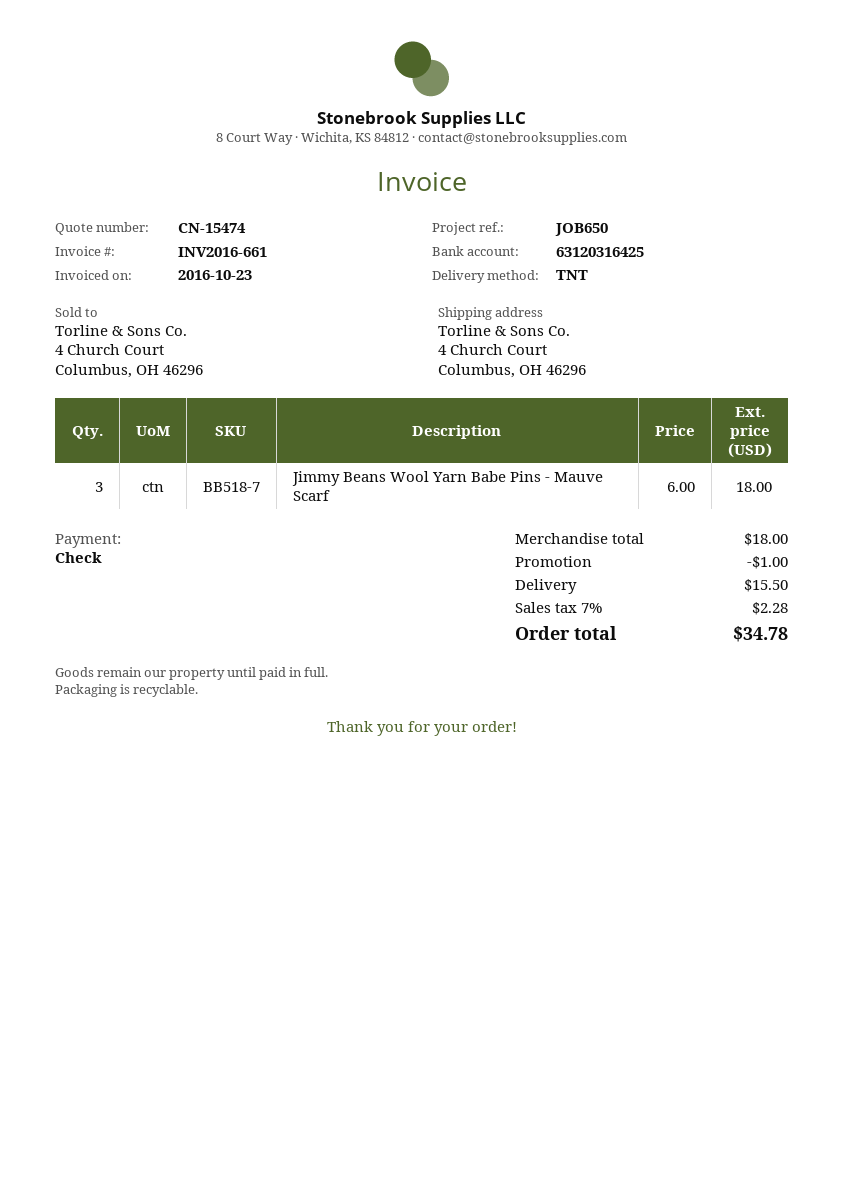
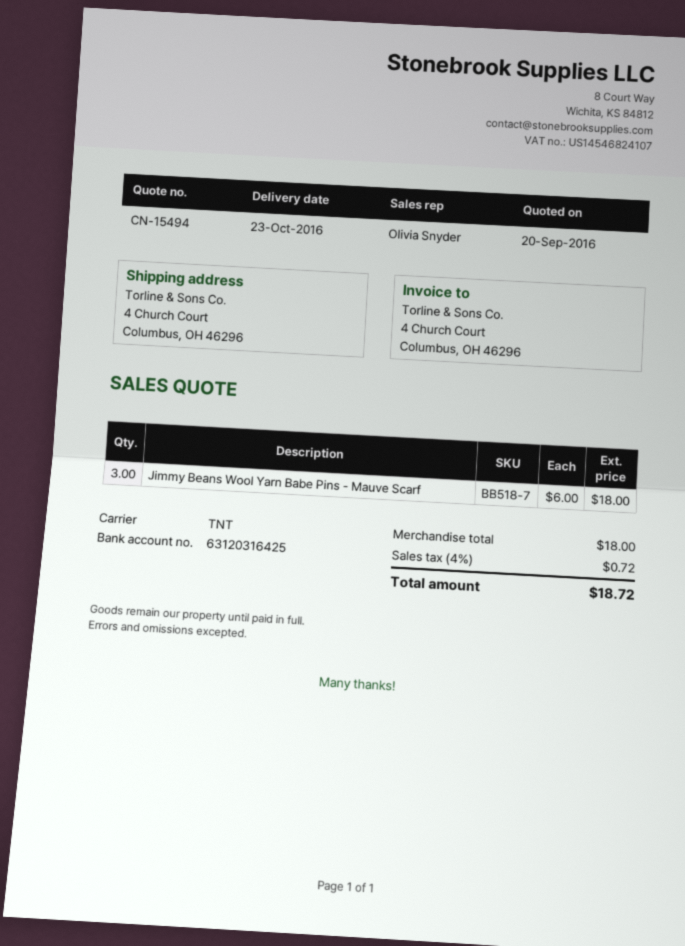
quote number: CN-15474 -> CN-15494
discount: 1.00 -> none
shipping: 15.50 -> none
tax: 7% = 2.28 -> 4% = 0.72
total: 34.78 -> 18.72

